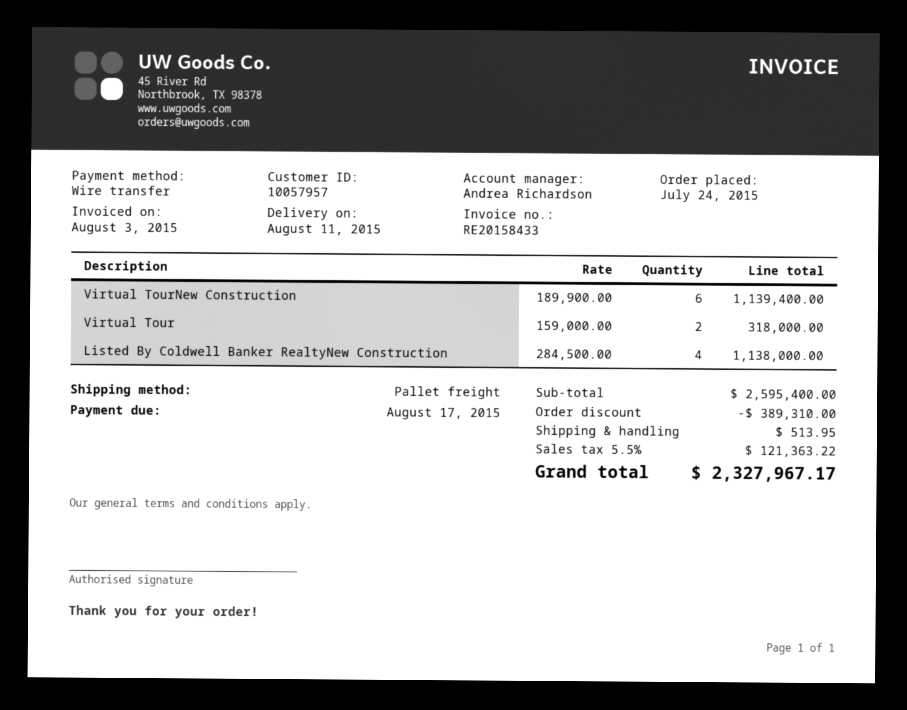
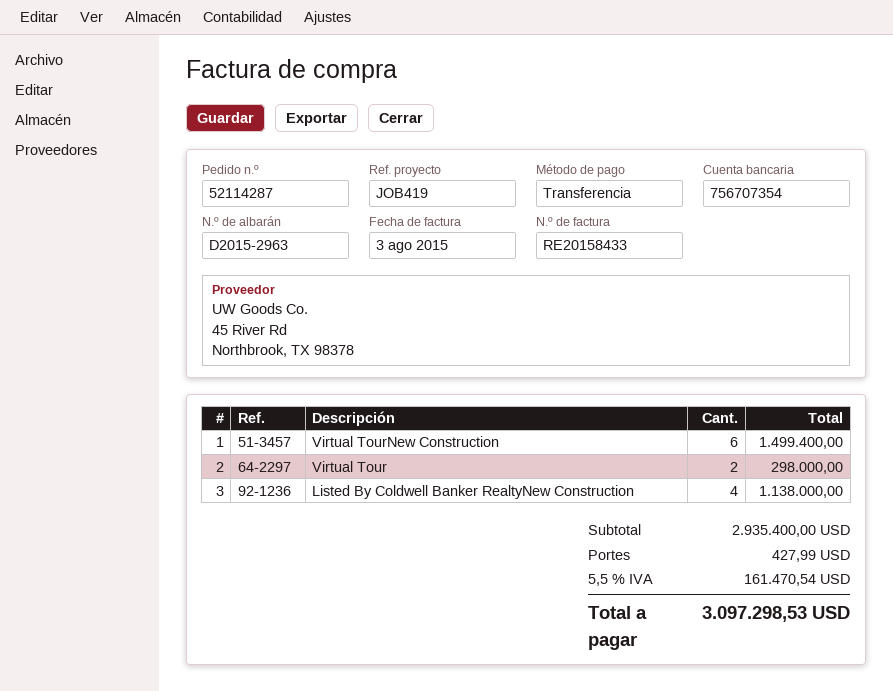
Virtual TourNew Construction: 6 for 1139400.00 -> 6 for 1499400.00
Virtual Tour: 2 for 318000.00 -> 2 for 298000.00
subtotal: 2595400.00 -> 2935400.00
discount: 389310.00 -> none
shipping: 513.95 -> 427.99
tax: 5.5% = 121363.22 -> 5.5% = 161470.54
total: 2327967.17 -> 3097298.53

